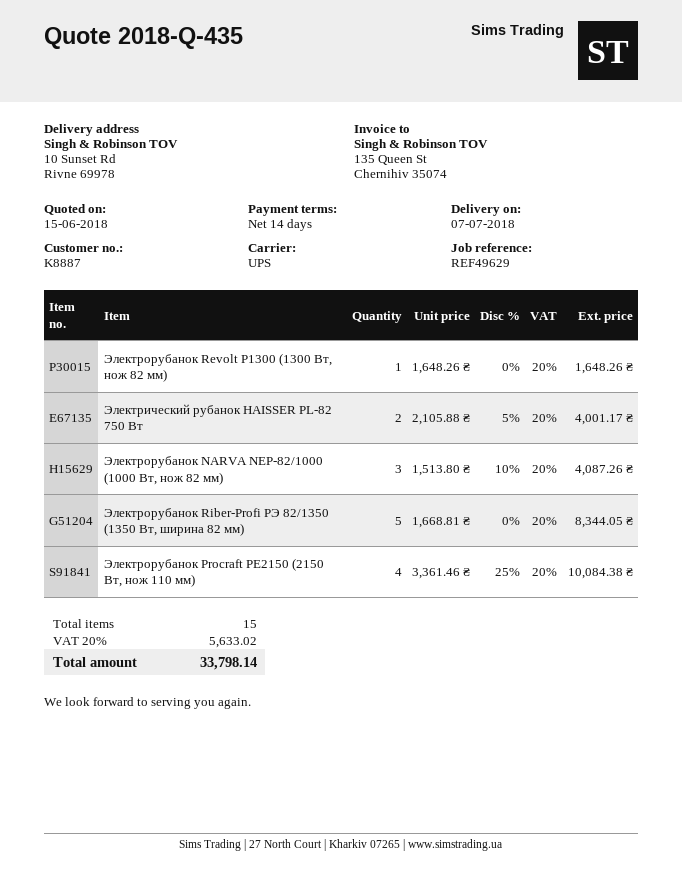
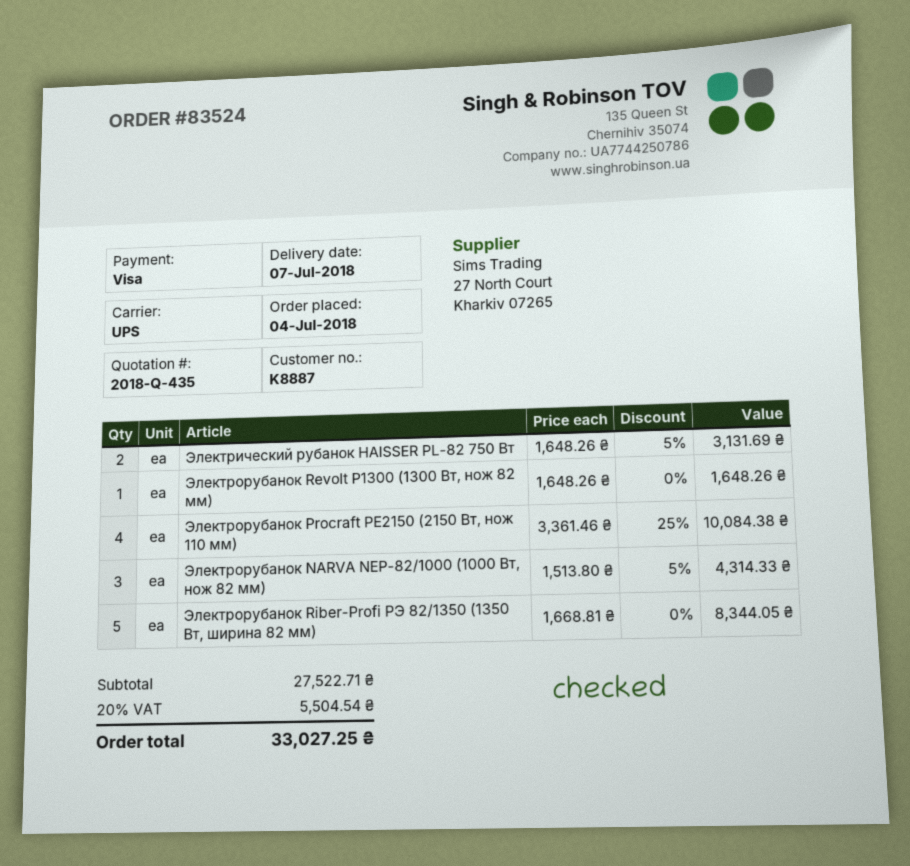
Электрический рубанок HAISSER PL-82 750 Вт: 2 x 2105.88 - 5% = 4001.17 -> 2 x 1648.26 - 5% = 3131.69
Электрорубанок NARVA NЕР-82/1000 (1000 Вт, нож 82 мм): 3 x 1513.80 - 10% = 4087.26 -> 3 x 1513.80 - 5% = 4314.33
tax: 20% = 5633.02 -> 20% = 5504.54
total: 33798.14 -> 33027.25

